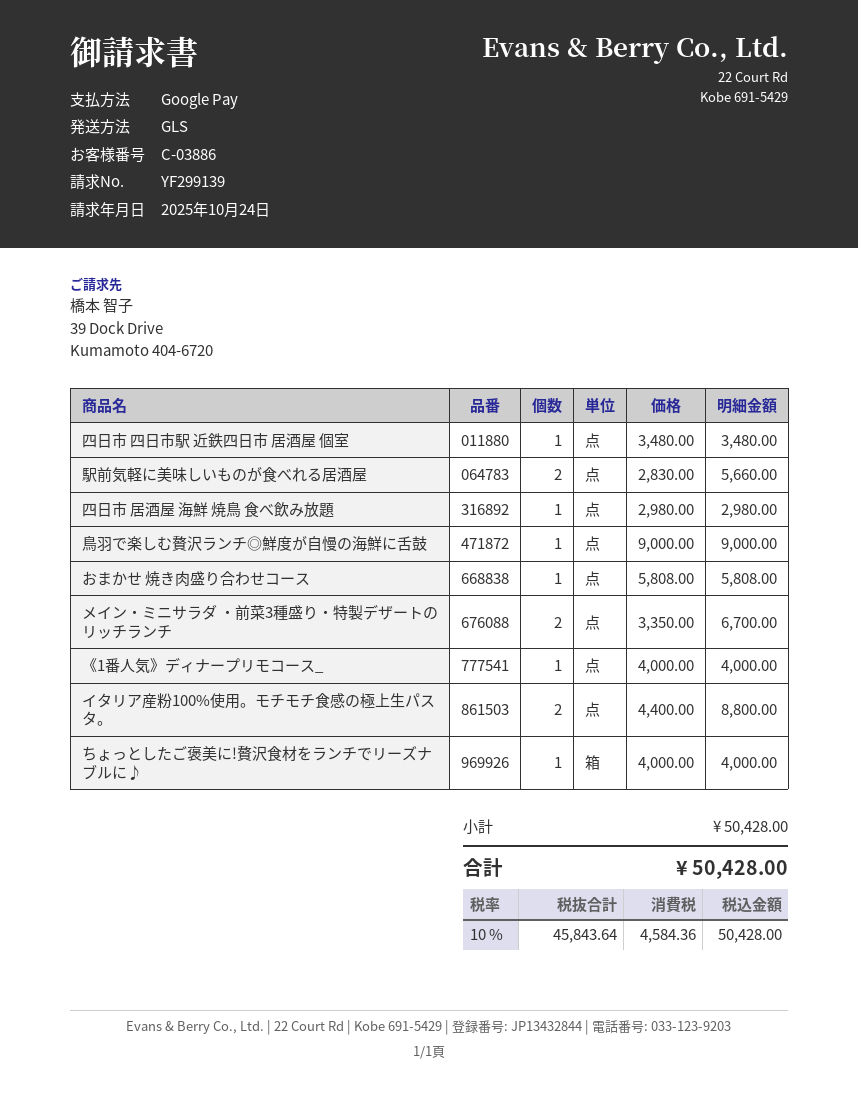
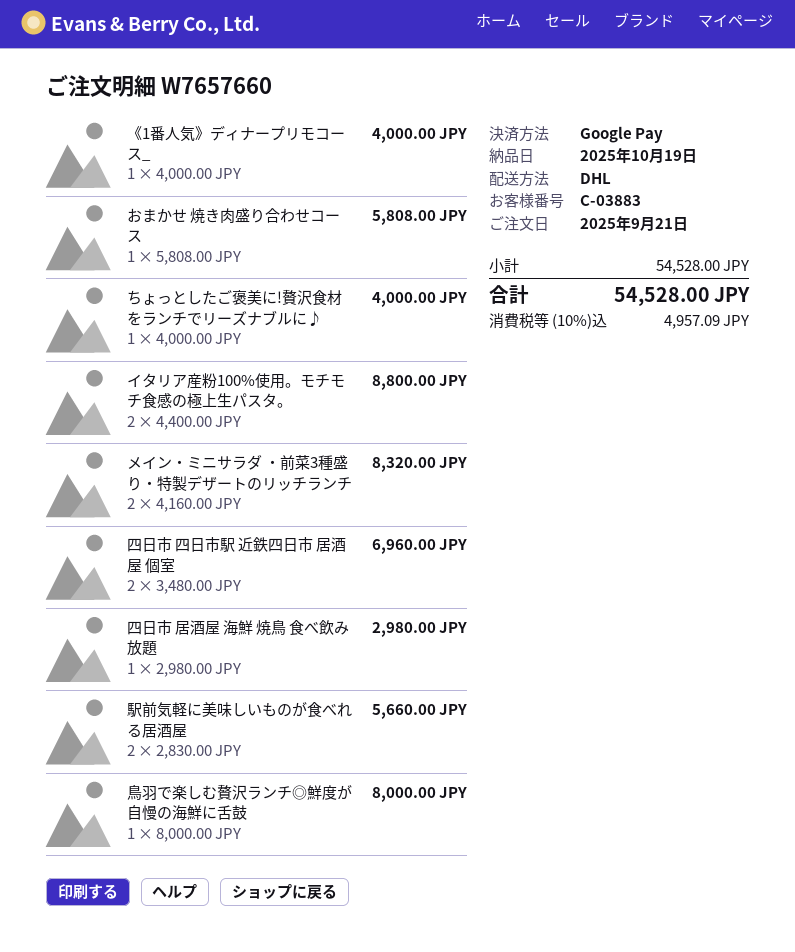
customer number: C-03886 -> C-03883
shipping method: GLS -> DHL
四日市 四日市駅 近鉄四日市 居酒屋 個室: 1 x 3480.00 = 3480.00 -> 2 x 3480.00 = 6960.00
鳥羽で楽しむ贅沢ランチ◎鮮度が自慢の海鮮に舌鼓: 1 x 9000.00 = 9000.00 -> 1 x 8000.00 = 8000.00
メイン・ミニサラダ ・前菜3種盛り・特製デザートのリッチランチ: 2 x 3350.00 = 6700.00 -> 2 x 4160.00 = 8320.00
subtotal: 50428.00 -> 54528.00
tax: 10% = 4584.36 -> 10% = 4957.09
total: 50428.00 -> 54528.00

